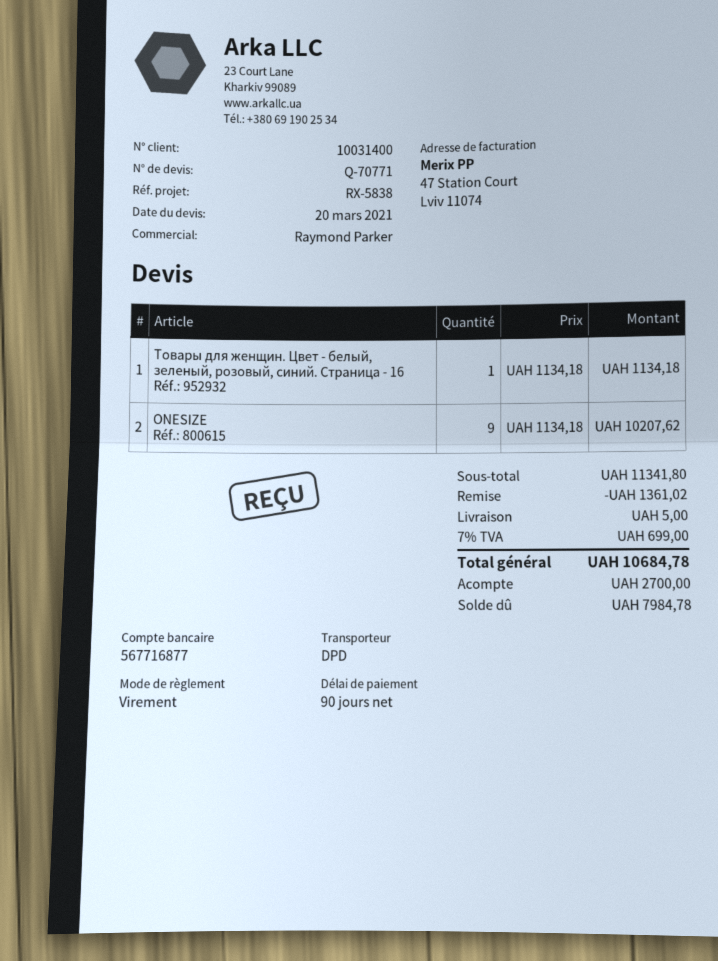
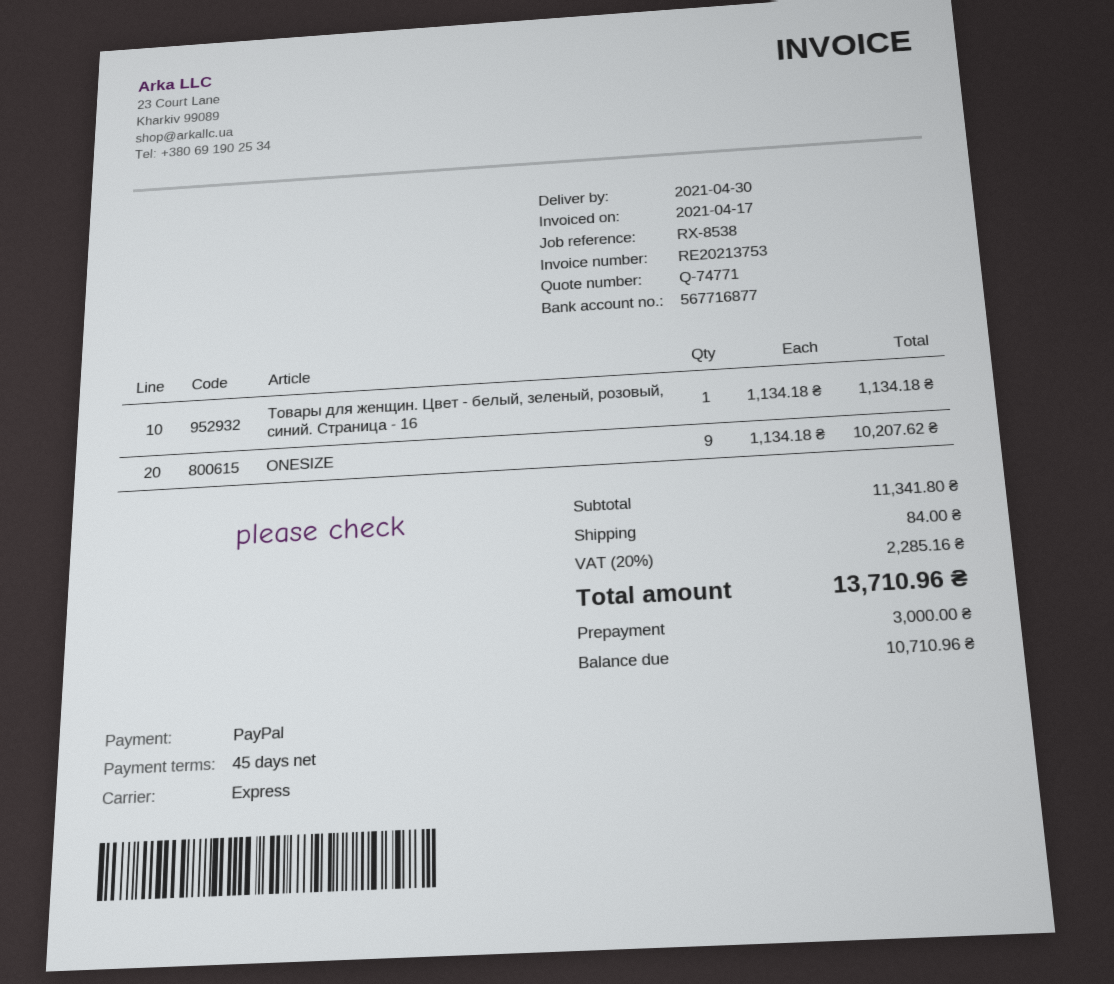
quote number: Q-70771 -> Q-74771
payment terms: 90 days -> 45 days
reference: RX-5838 -> RX-8538
payment method: bank transfer -> PayPal
shipping method: DPD -> express
discount: 1361.02 -> none
shipping: 5.00 -> 84.00
tax: 7% = 699.00 -> 20% = 2285.16
total: 10684.78 -> 13710.96
deposit: 2700.00 -> 3000.00
balance: 7984.78 -> 10710.96

